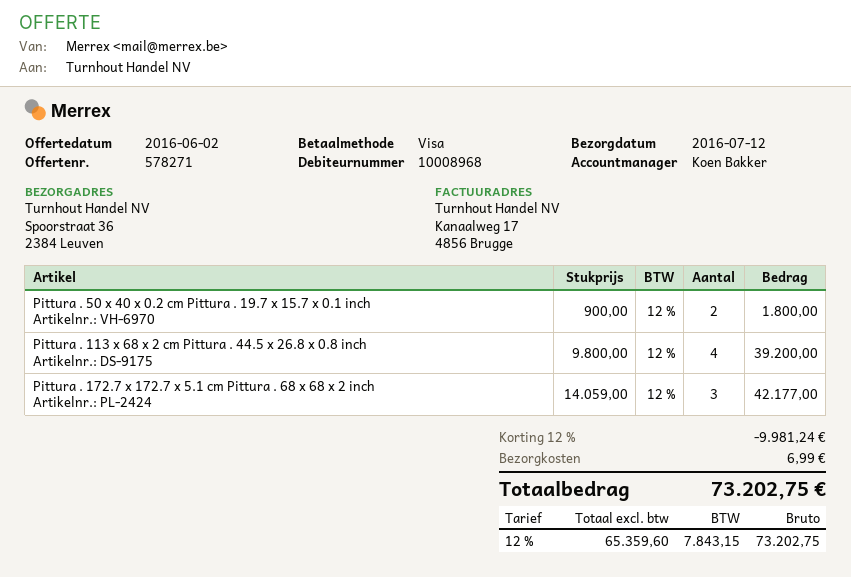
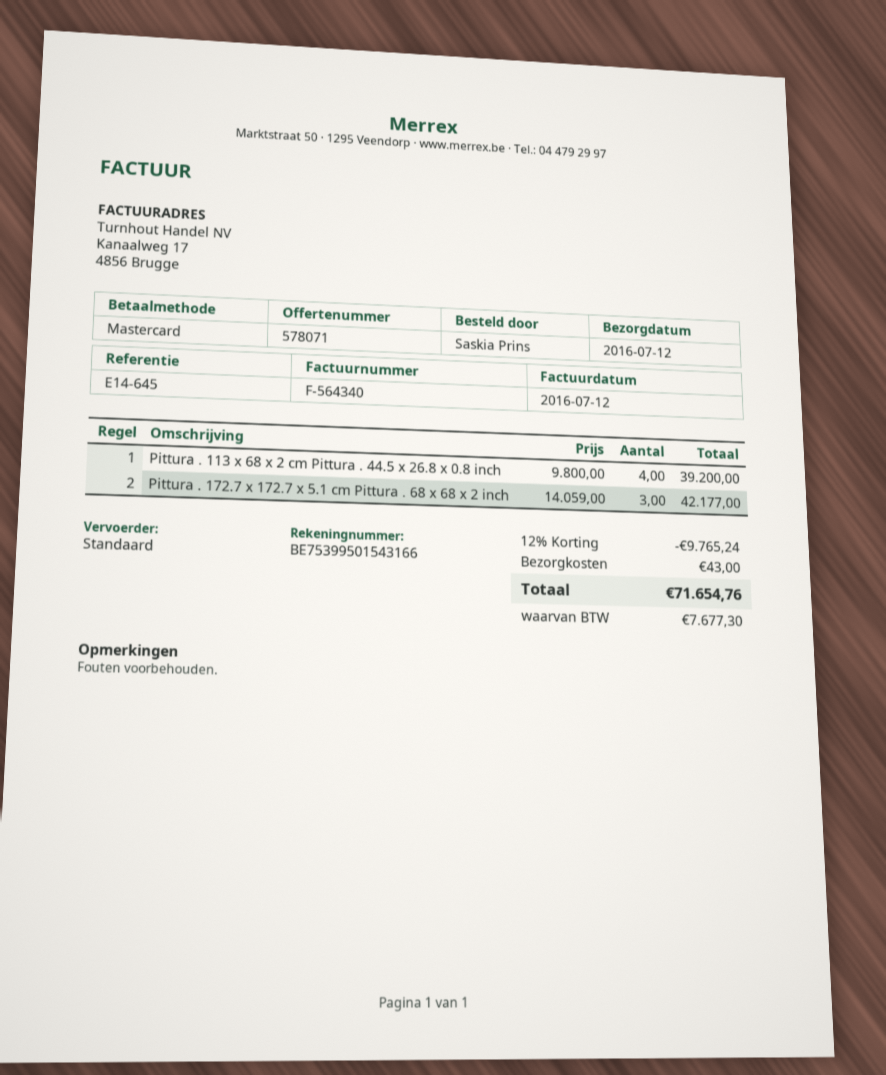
quote number: 578271 -> 578071
payment method: Visa -> Mastercard
Pittura . 50 x 40 x 0.2 cm Pittura . 19.7 x 15.7 x 0.1 inch: 2 x 900.00 = 1800.00 -> none
discount: 12% = 9981.24 -> 12% = 9765.24
shipping: 6.99 -> 43.00
tax: 7843.15 -> 7677.30
total: 73202.75 -> 71654.76

